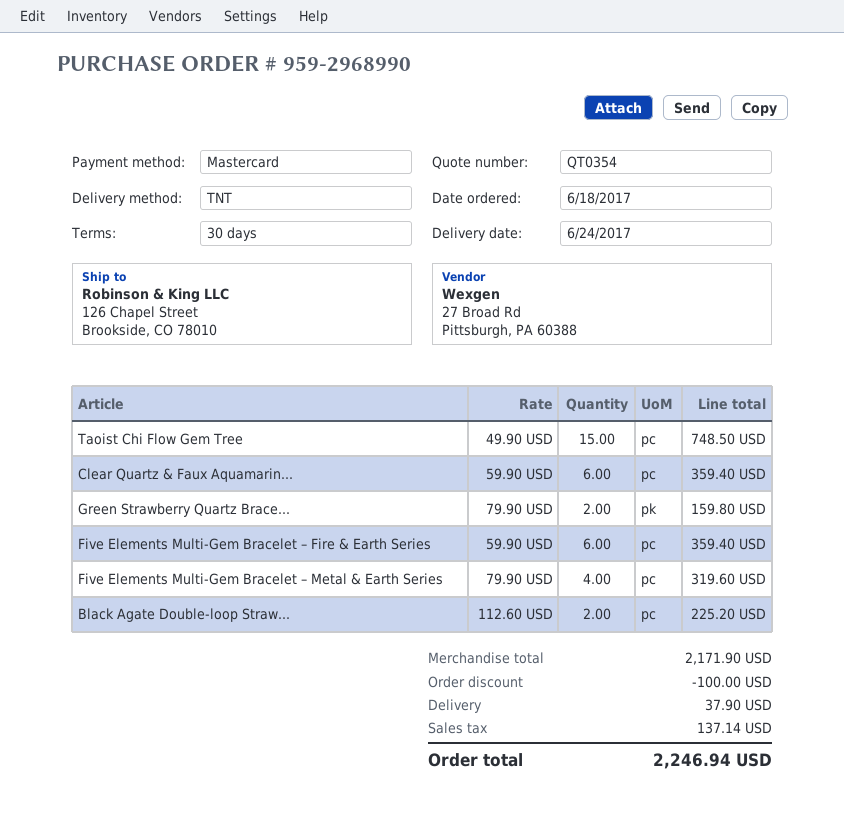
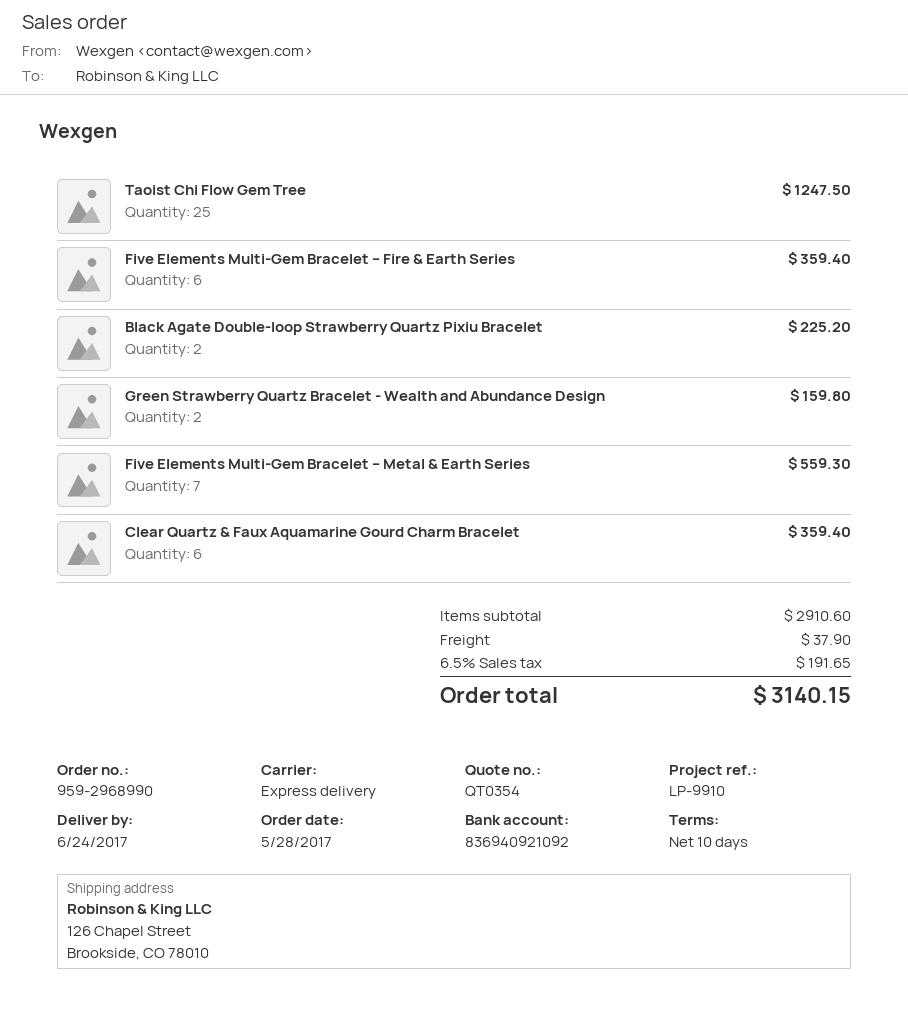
order date: 2017-06-18 -> 2017-05-28
payment terms: 30 days -> 10 days
shipping method: TNT -> express
Taoist Chi Flow Gem Tree: 15 for 748.50 -> 25 for 1247.50
Five Elements Multi-Gem Bracelet – Metal & Earth Series: 4 for 319.60 -> 7 for 559.30
subtotal: 2171.90 -> 2910.60
discount: 100.00 -> none
tax: 137.14 -> 191.65
total: 2246.94 -> 3140.15

